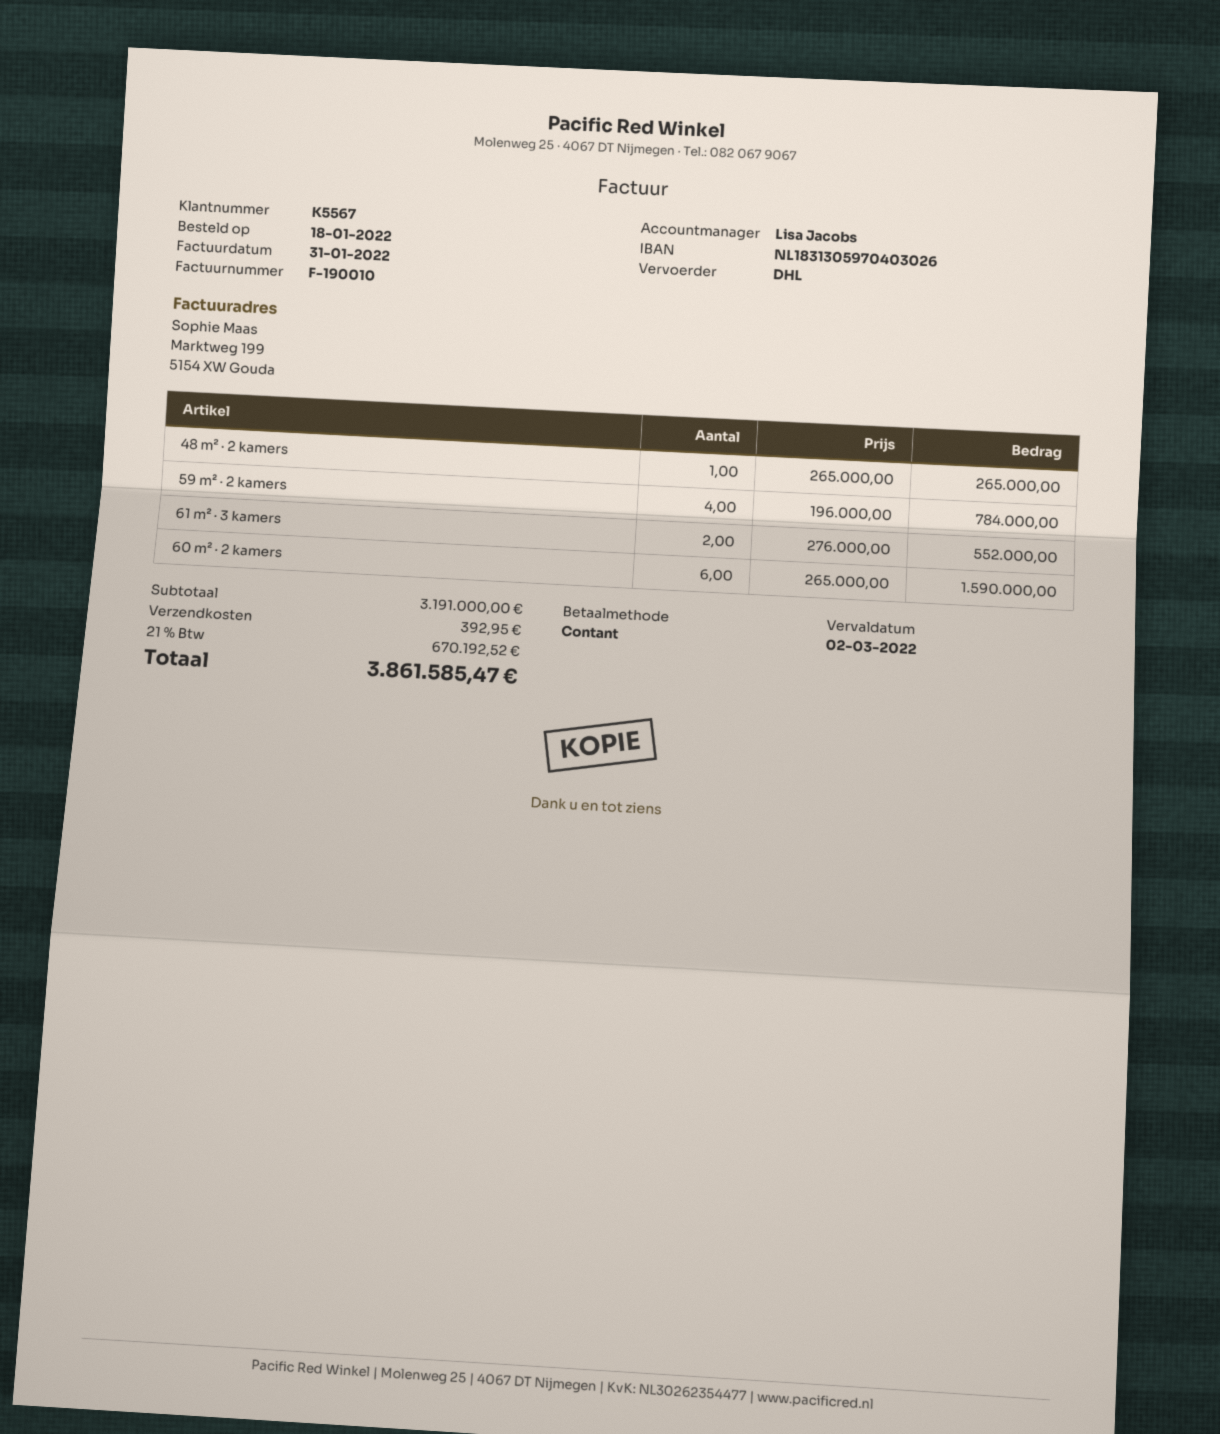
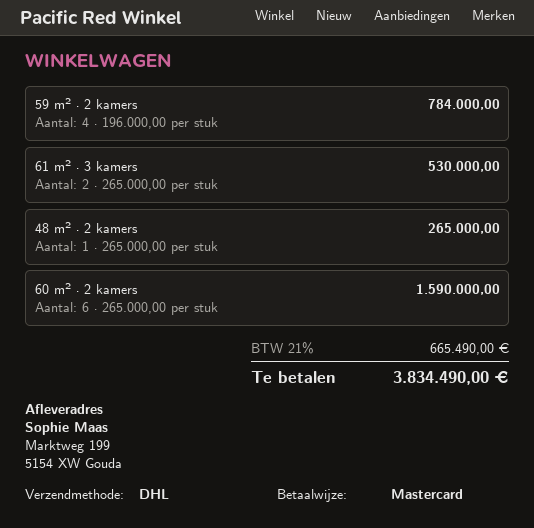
payment method: cash -> Mastercard
61 m² · 3 kamers: 2 x 276000.00 = 552000.00 -> 2 x 265000.00 = 530000.00
shipping: 392.95 -> none
tax: 21% = 670192.52 -> 21% = 665490.00
total: 3861585.47 -> 3834490.00

